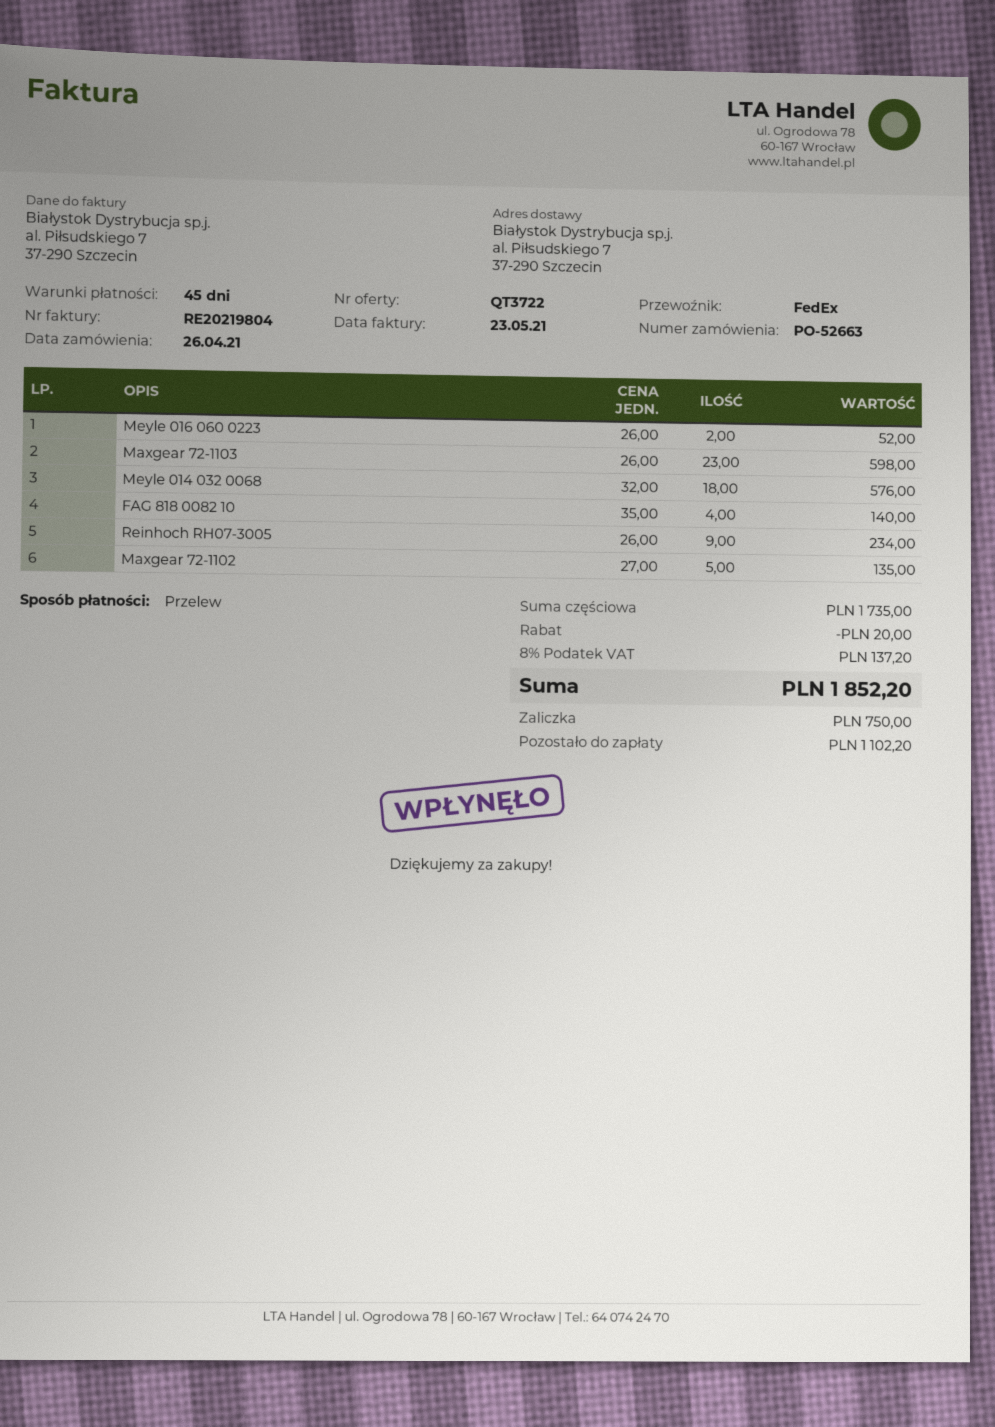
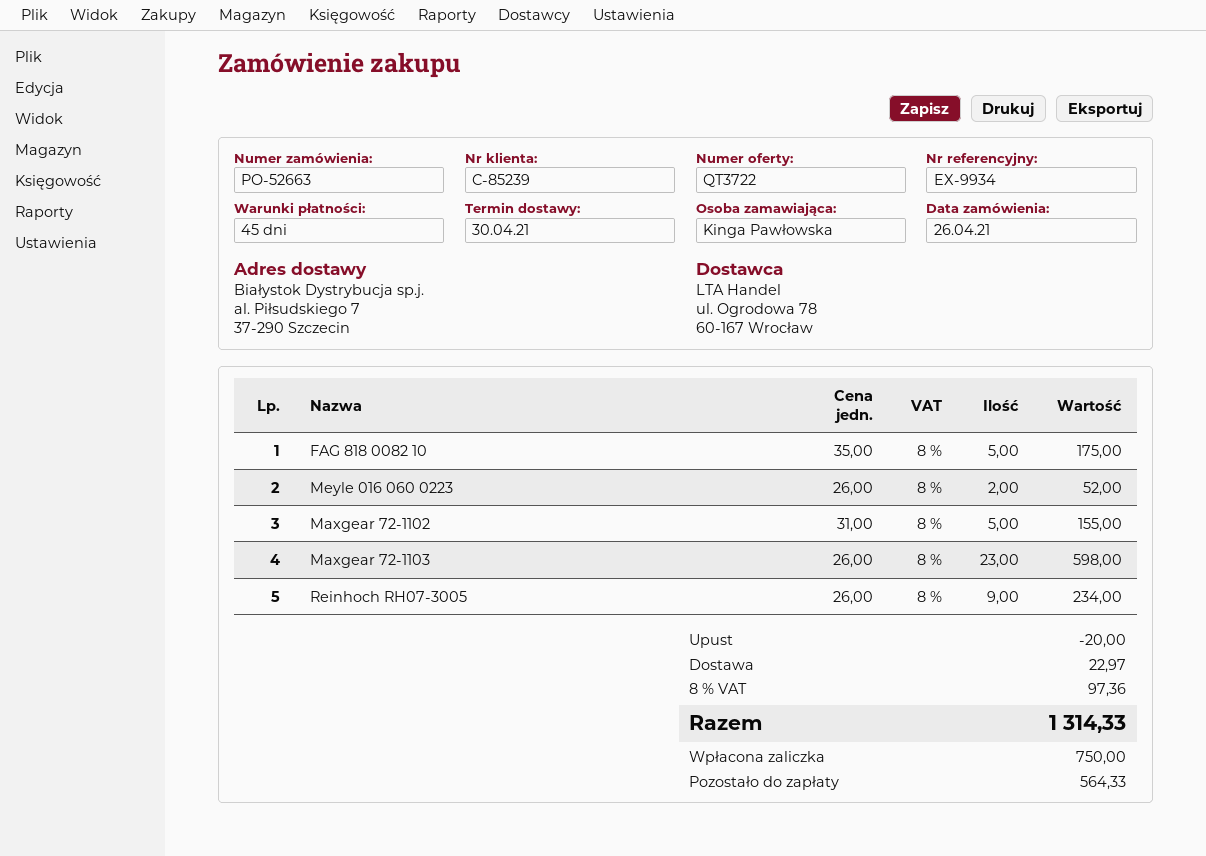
Meyle 014 032 0068: 18 x 32.00 = 576.00 -> none
FAG 818 0082 10: 4 x 35.00 = 140.00 -> 5 x 35.00 = 175.00
Maxgear 72-1102: 5 x 27.00 = 135.00 -> 5 x 31.00 = 155.00
shipping: none -> 22.97
tax: 8% = 137.20 -> 8% = 97.36
total: 1852.20 -> 1314.33
balance: 1102.20 -> 564.33

